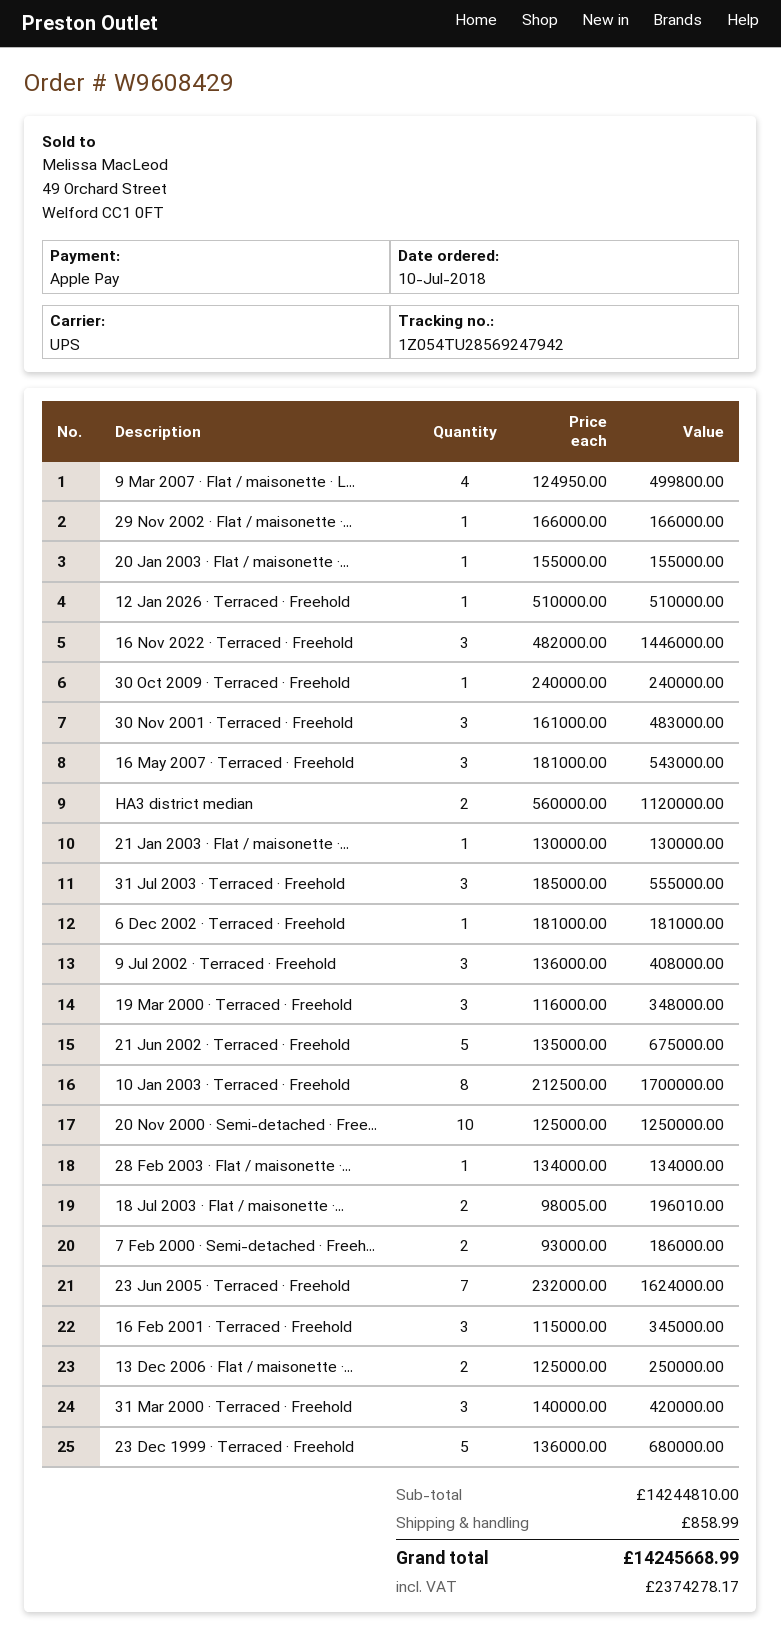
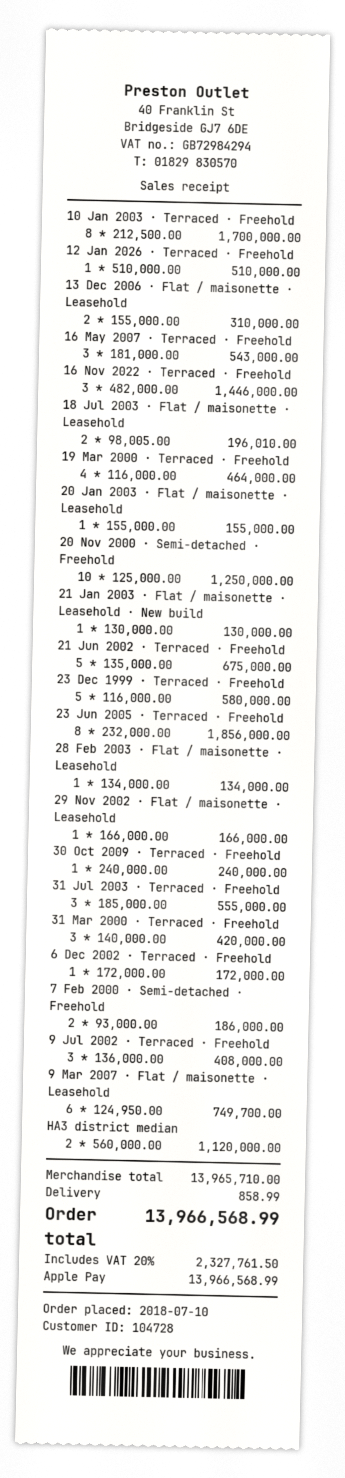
9 Mar 2007 · Flat / maisonette · L...: 4 x 124950.00 = 499800.00 -> 6 x 124950.00 = 749700.00
30 Nov 2001 · Terraced · Freehold: 3 x 161000.00 = 483000.00 -> none
6 Dec 2002 · Terraced · Freehold: 1 x 181000.00 = 181000.00 -> 1 x 172000.00 = 172000.00
19 Mar 2000 · Terraced · Freehold: 3 x 116000.00 = 348000.00 -> 4 x 116000.00 = 464000.00
23 Jun 2005 · Terraced · Freehold: 7 x 232000.00 = 1624000.00 -> 8 x 232000.00 = 1856000.00
16 Feb 2001 · Terraced · Freehold: 3 x 115000.00 = 345000.00 -> none
13 Dec 2006 · Flat / maisonette ·...: 2 x 125000.00 = 250000.00 -> 2 x 155000.00 = 310000.00
23 Dec 1999 · Terraced · Freehold: 5 x 136000.00 = 680000.00 -> 5 x 116000.00 = 580000.00
subtotal: 14244810.00 -> 13965710.00
tax: 2374278.17 -> 2327761.50
total: 14245668.99 -> 13966568.99

